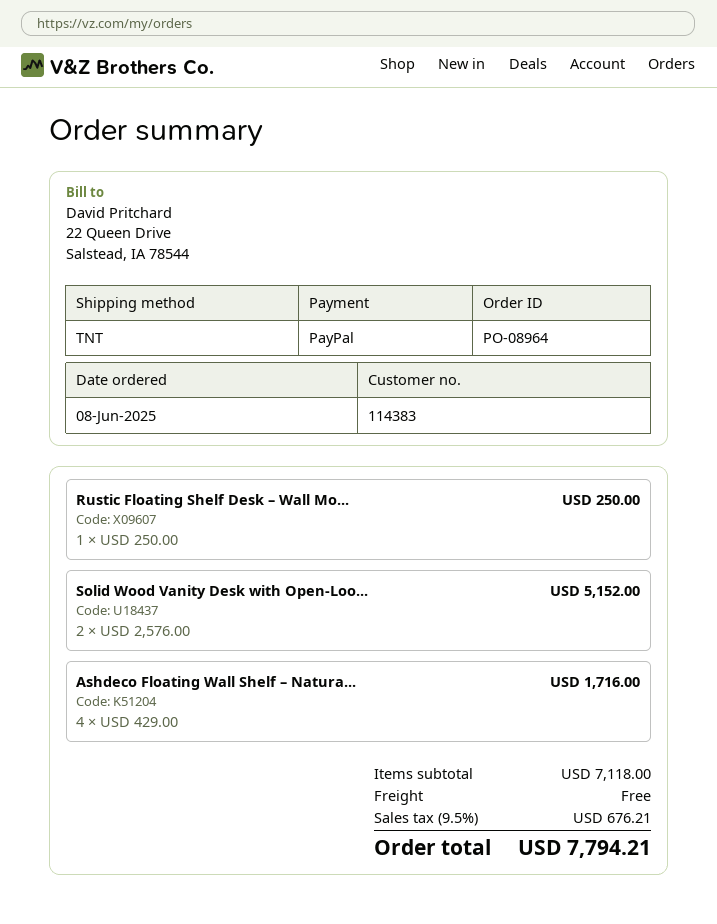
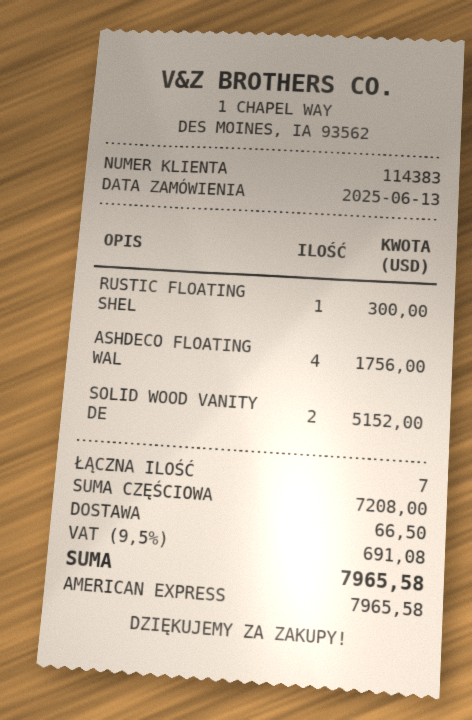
order date: 2025-06-08 -> 2025-06-13
payment method: PayPal -> American Express
Rustic Floating Shelf Desk – Wall Mo...: 1 for 250.00 -> 1 for 300.00
Ashdeco Floating Wall Shelf – Natura...: 4 for 1716.00 -> 4 for 1756.00
subtotal: 7118.00 -> 7208.00
shipping: 0.00 -> 66.50
tax: 9.5% = 676.21 -> 9.5% = 691.08
total: 7794.21 -> 7965.58

